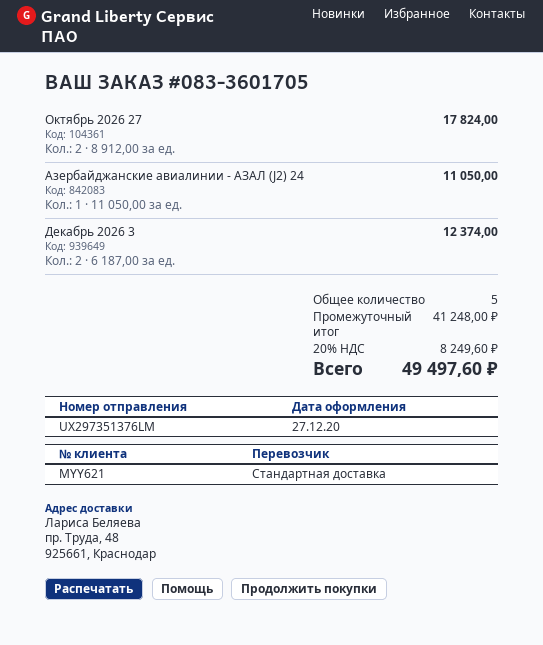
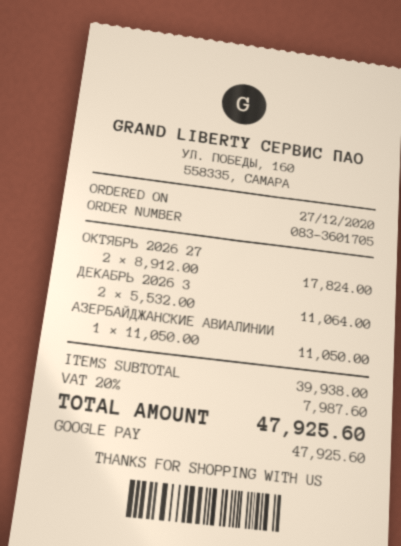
Декабрь 2026 3: 2 x 6187.00 = 12374.00 -> 2 x 5532.00 = 11064.00
subtotal: 41248.00 -> 39938.00
tax: 20% = 8249.60 -> 20% = 7987.60
total: 49497.60 -> 47925.60

